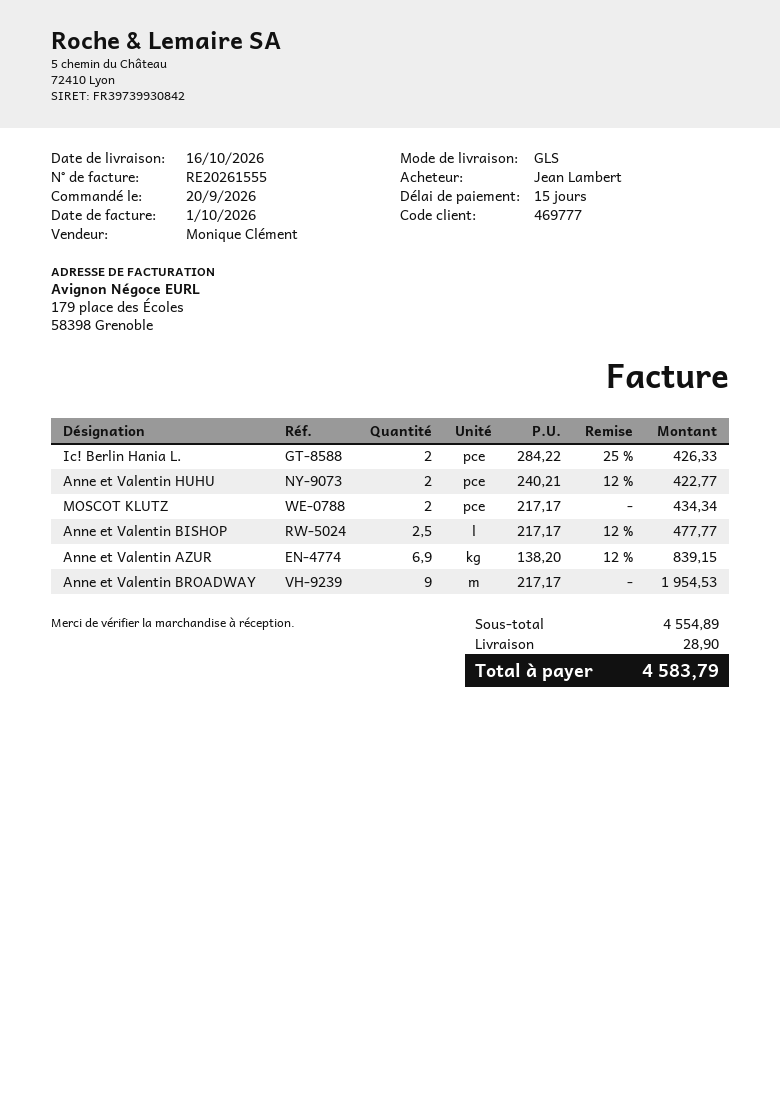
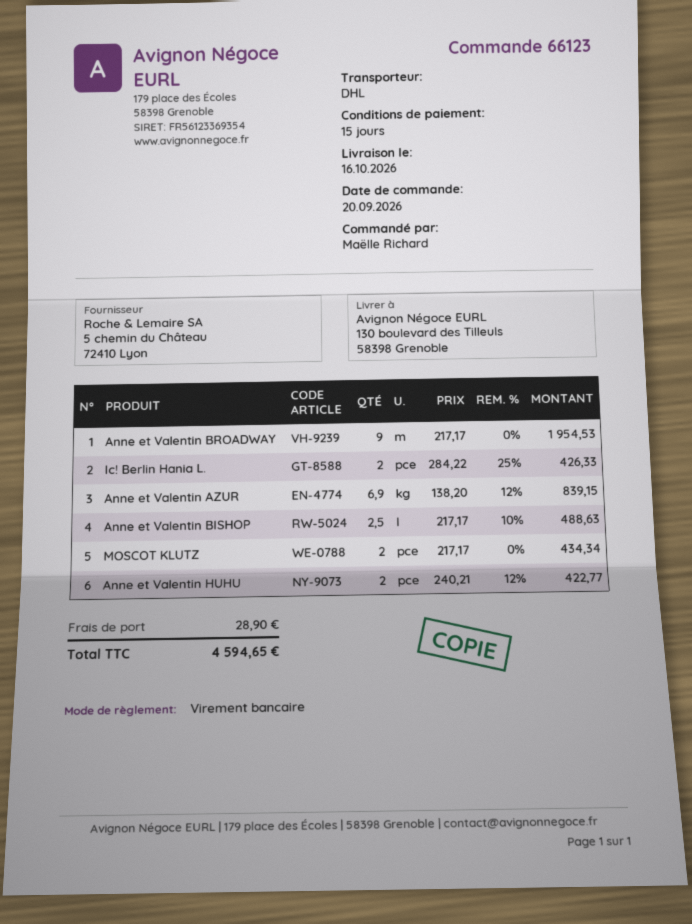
ordered by: Jean Lambert -> Maëlle Richard
shipping method: GLS -> DHL
Anne et Valentin BISHOP: 2.5 x 217.17 - 12% = 477.77 -> 2.5 x 217.17 - 10% = 488.63
total: 4583.79 -> 4594.65

